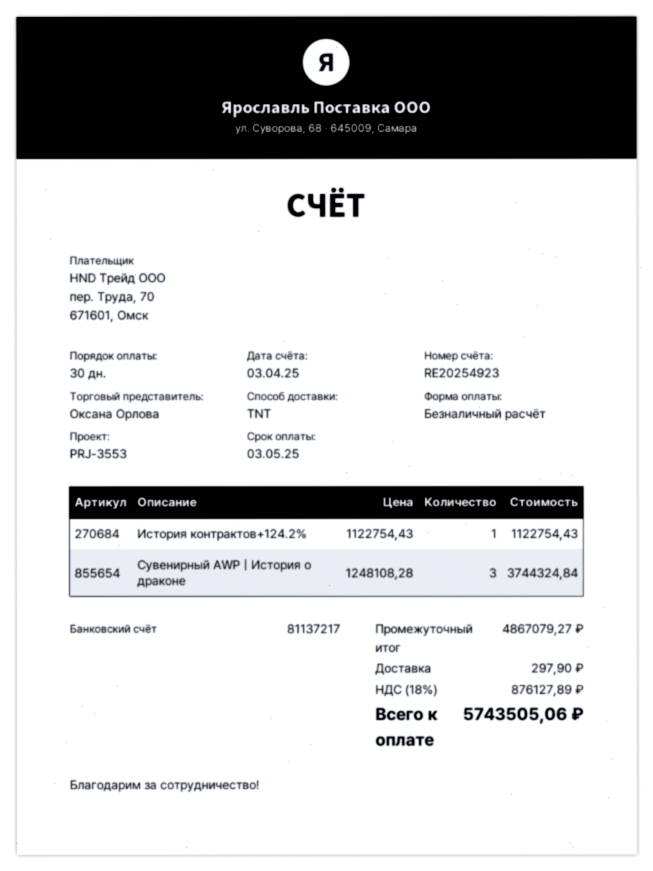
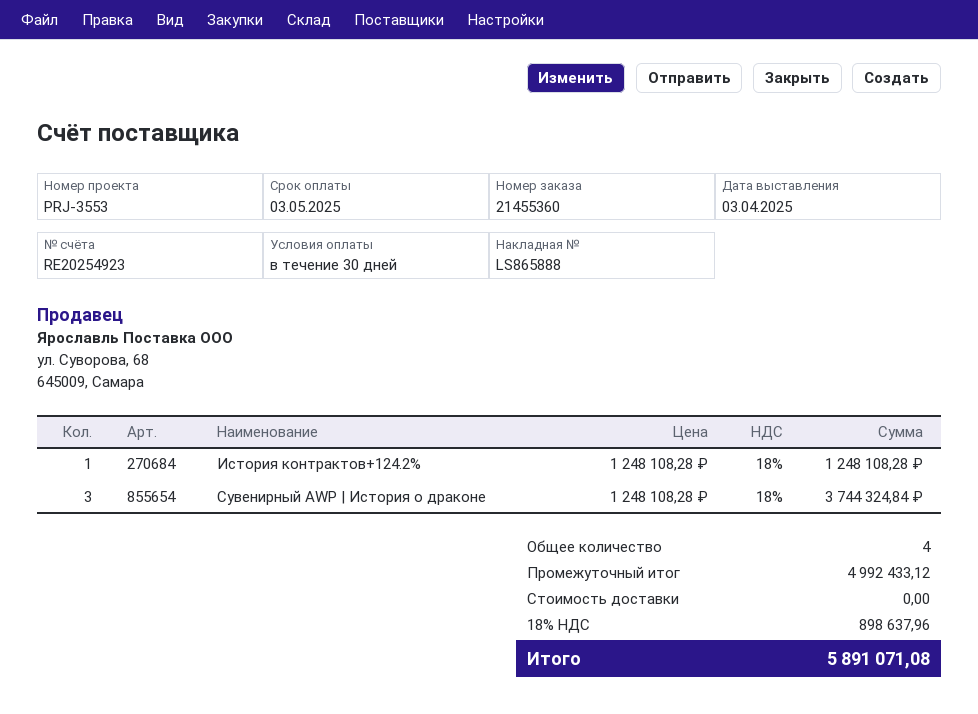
История контрактов+124.2%: 1 x 1122754.43 = 1122754.43 -> 1 x 1248108.28 = 1248108.28
subtotal: 4867079.27 -> 4992433.12
shipping: 297.90 -> 0.00
tax: 18% = 876127.89 -> 18% = 898637.96
total: 5743505.06 -> 5891071.08

